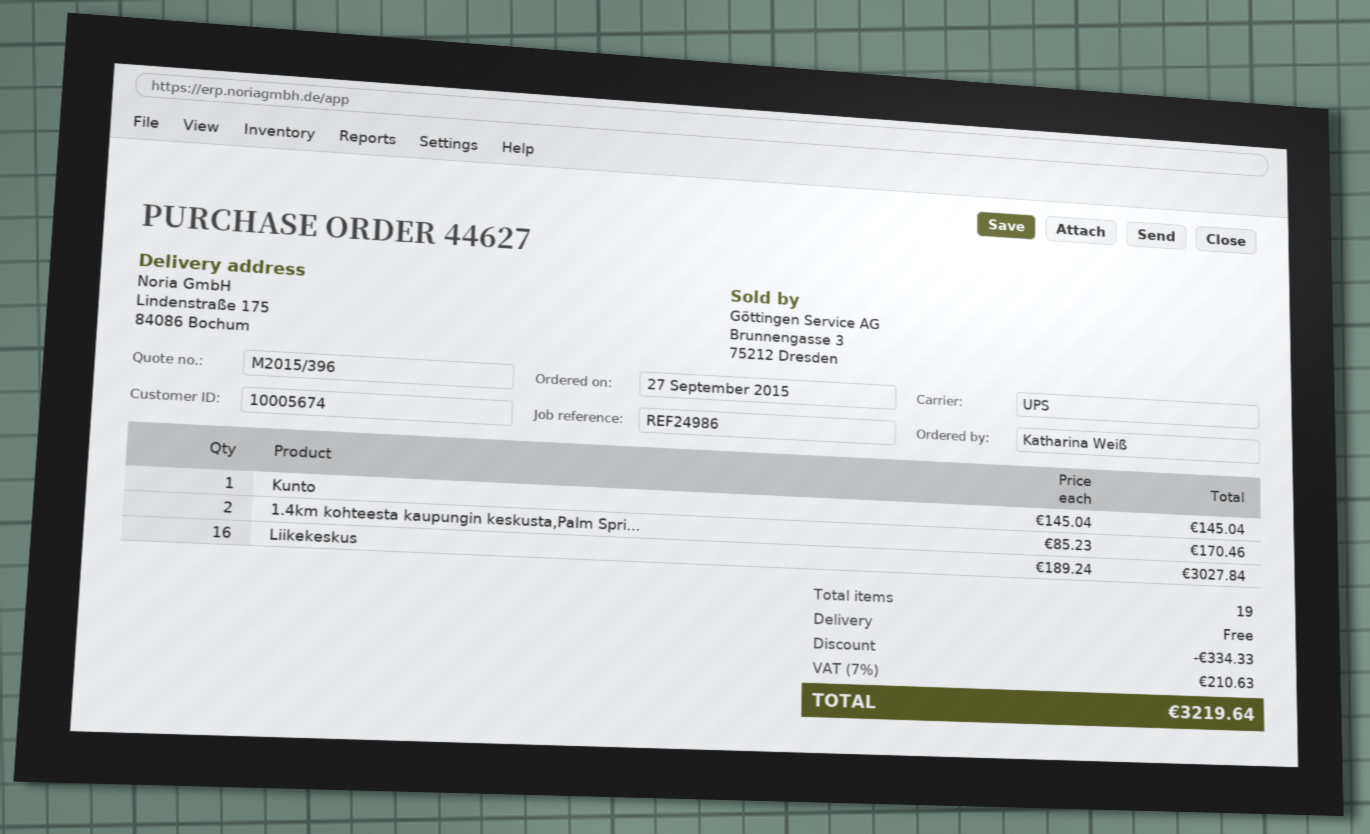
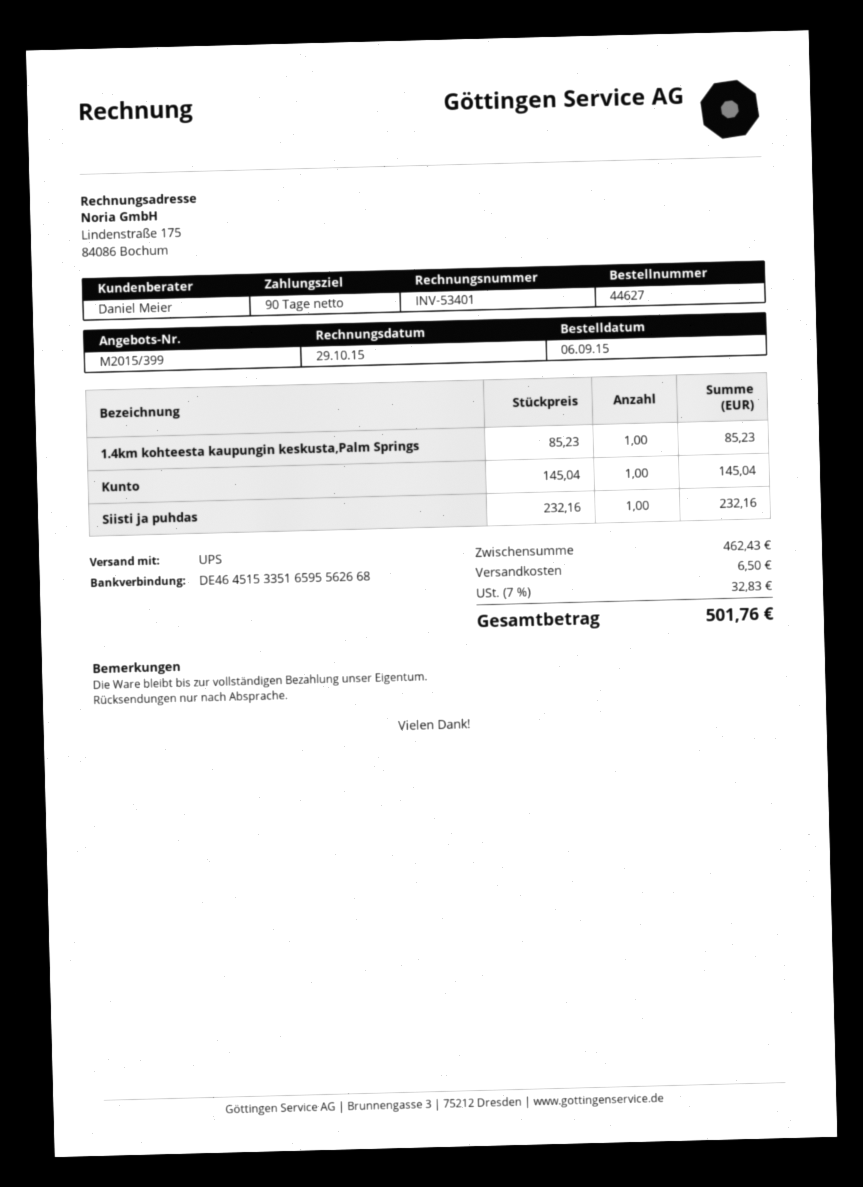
quote number: M2015/396 -> M2015/399
order date: 2015-09-27 -> 2015-09-06
1.4km kohteesta kaupungin keskusta,Palm Spri...: 2 x 85.23 = 170.46 -> 1 x 85.23 = 85.23
Liikekeskus: 16 x 189.24 = 3027.84 -> none
Siisti ja puhdas: none -> 1 x 232.16 = 232.16
discount: 334.33 -> none
shipping: 0.00 -> 6.50
tax: 7% = 210.63 -> 7% = 32.83
total: 3219.64 -> 501.76

